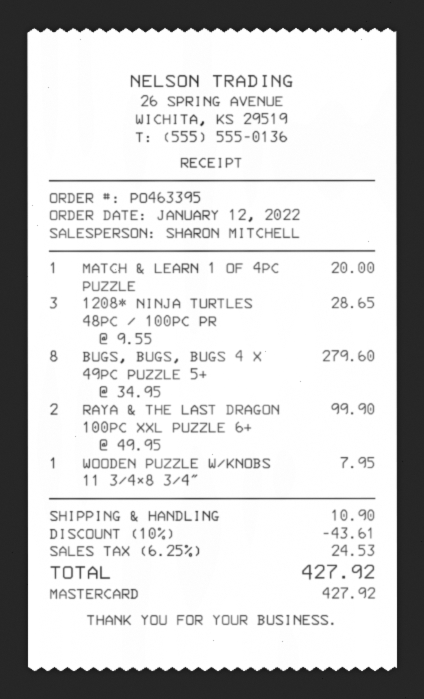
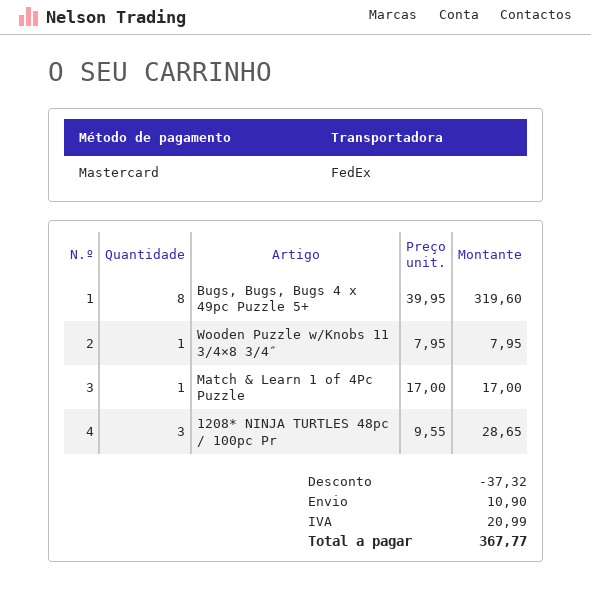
MATCH & LEARN 1 OF 4PC PUZZLE: 1 x 20.00 = 20.00 -> 1 x 17.00 = 17.00
BUGS, BUGS, BUGS 4 X 49PC PUZZLE 5+: 8 x 34.95 = 279.60 -> 8 x 39.95 = 319.60
RAYA & THE LAST DRAGON 100PC XXL PUZZLE 6+: 2 x 49.95 = 99.90 -> none
discount: 43.61 -> 37.32
tax: 24.53 -> 20.99
total: 427.92 -> 367.77

